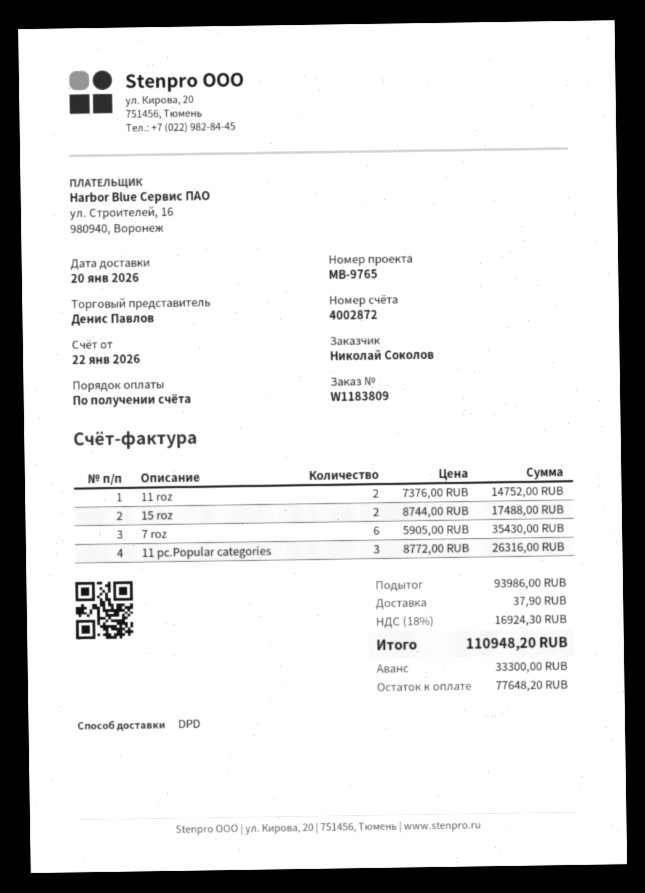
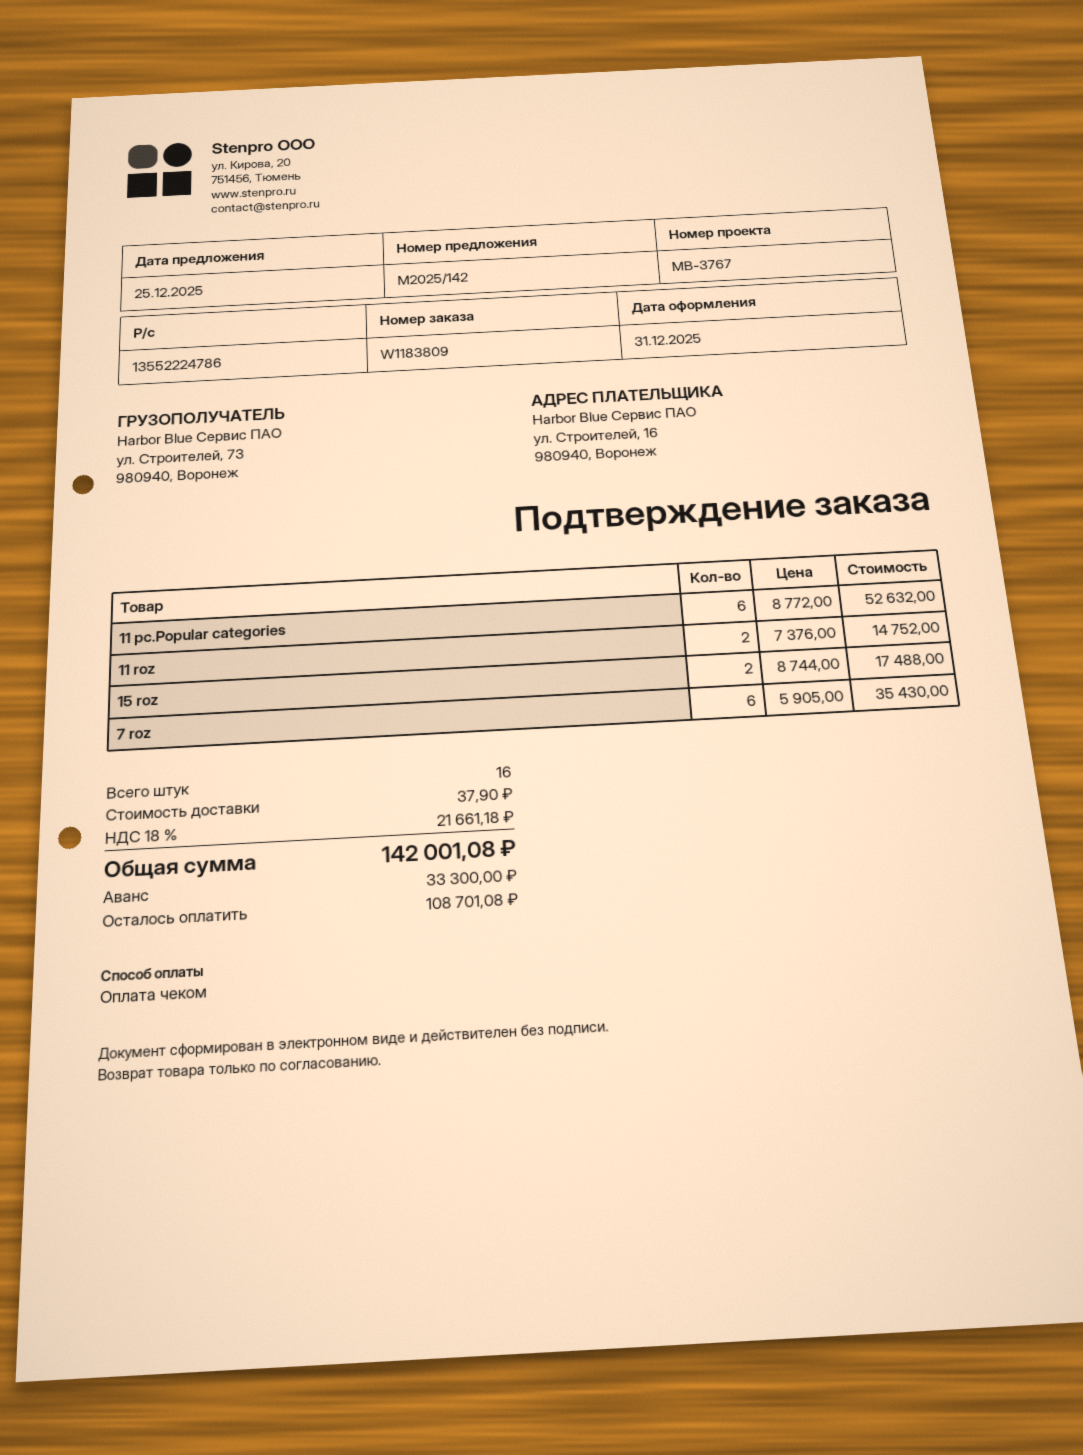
reference: MB-9765 -> MB-3767
11 pc.Popular categories: 3 x 8772.00 = 26316.00 -> 6 x 8772.00 = 52632.00
tax: 18% = 16924.30 -> 18% = 21661.18
total: 110948.20 -> 142001.08
balance: 77648.20 -> 108701.08

